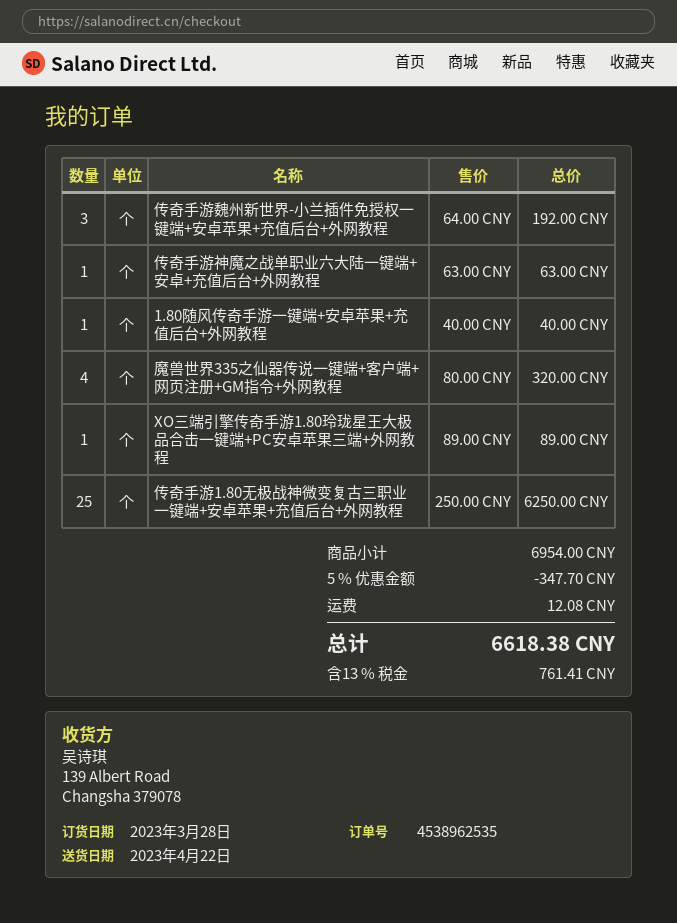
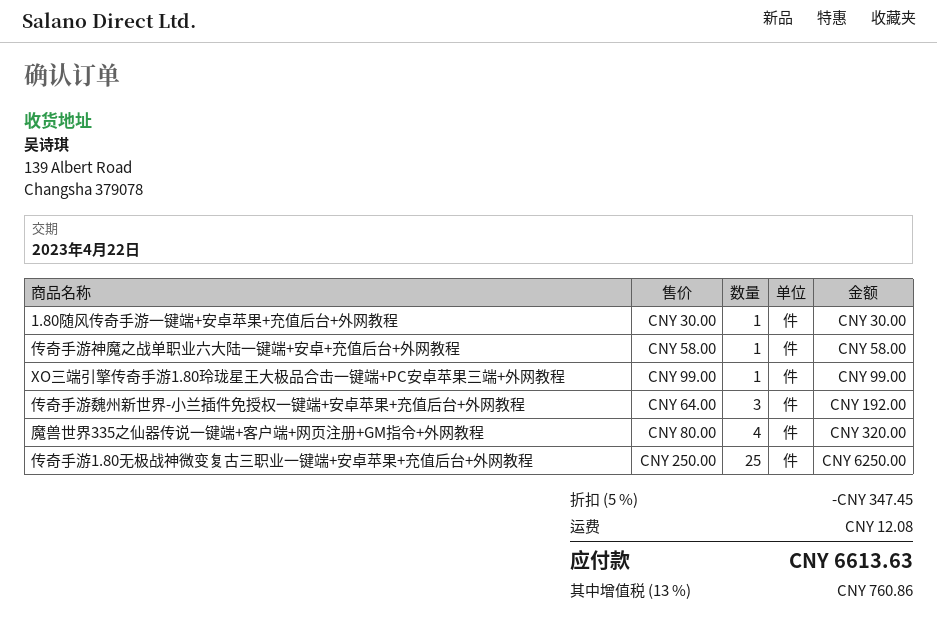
传奇手游神魔之战单职业六大陆一键端+安卓+充值后台+外网教程: 1 x 63.00 = 63.00 -> 1 x 58.00 = 58.00
1.80随风传奇手游一键端+安卓苹果+充值后台+外网教程: 1 x 40.00 = 40.00 -> 1 x 30.00 = 30.00
XO三端引擎传奇手游1.80玲珑星王大极品合击一键端+PC安卓苹果三端+外网教程: 1 x 89.00 = 89.00 -> 1 x 99.00 = 99.00
discount: 5% = 347.70 -> 5% = 347.45
tax: 13% = 761.41 -> 13% = 760.86
total: 6618.38 -> 6613.63

